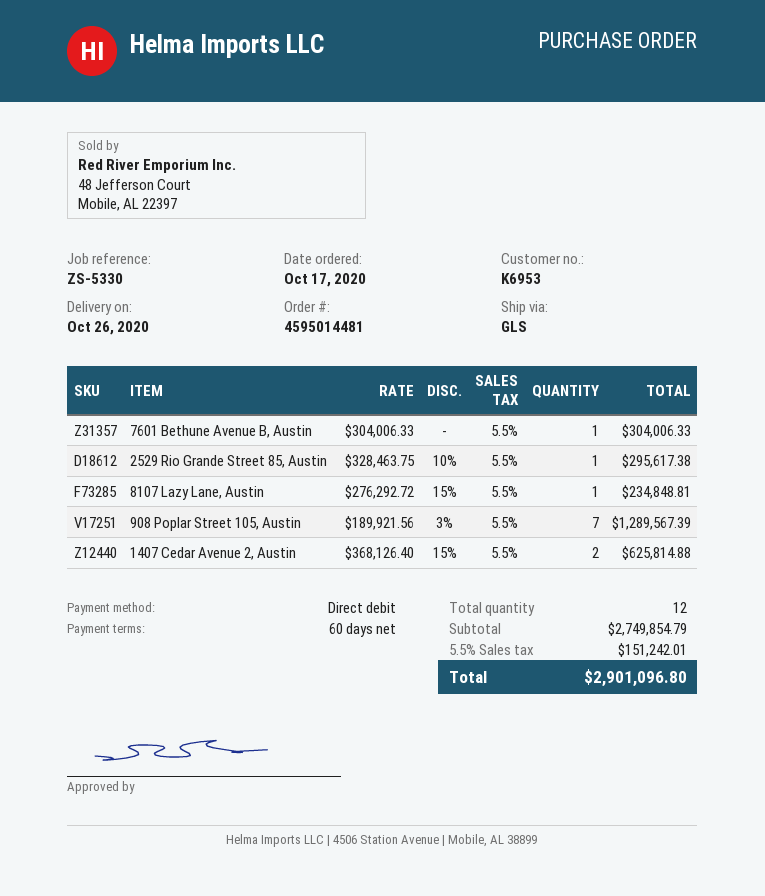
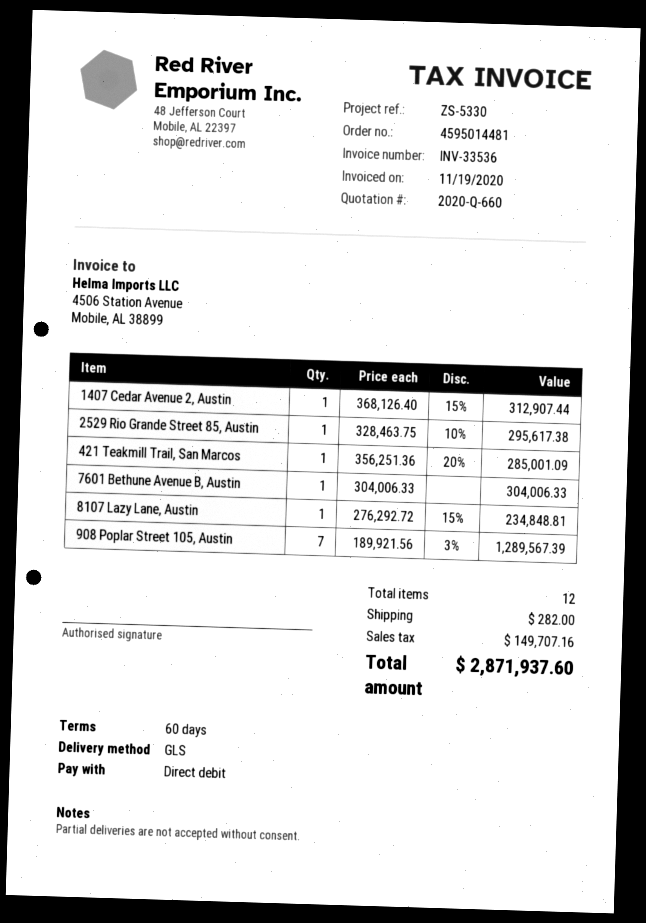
1407 Cedar Avenue 2, Austin: 2 x 368126.40 - 15% = 625814.88 -> 1 x 368126.40 - 15% = 312907.44
421 Teakmill Trail, San Marcos: none -> 1 x 356251.36 - 20% = 285001.09
shipping: none -> 282.00
tax: 151242.01 -> 149707.16
total: 2901096.80 -> 2871937.60

